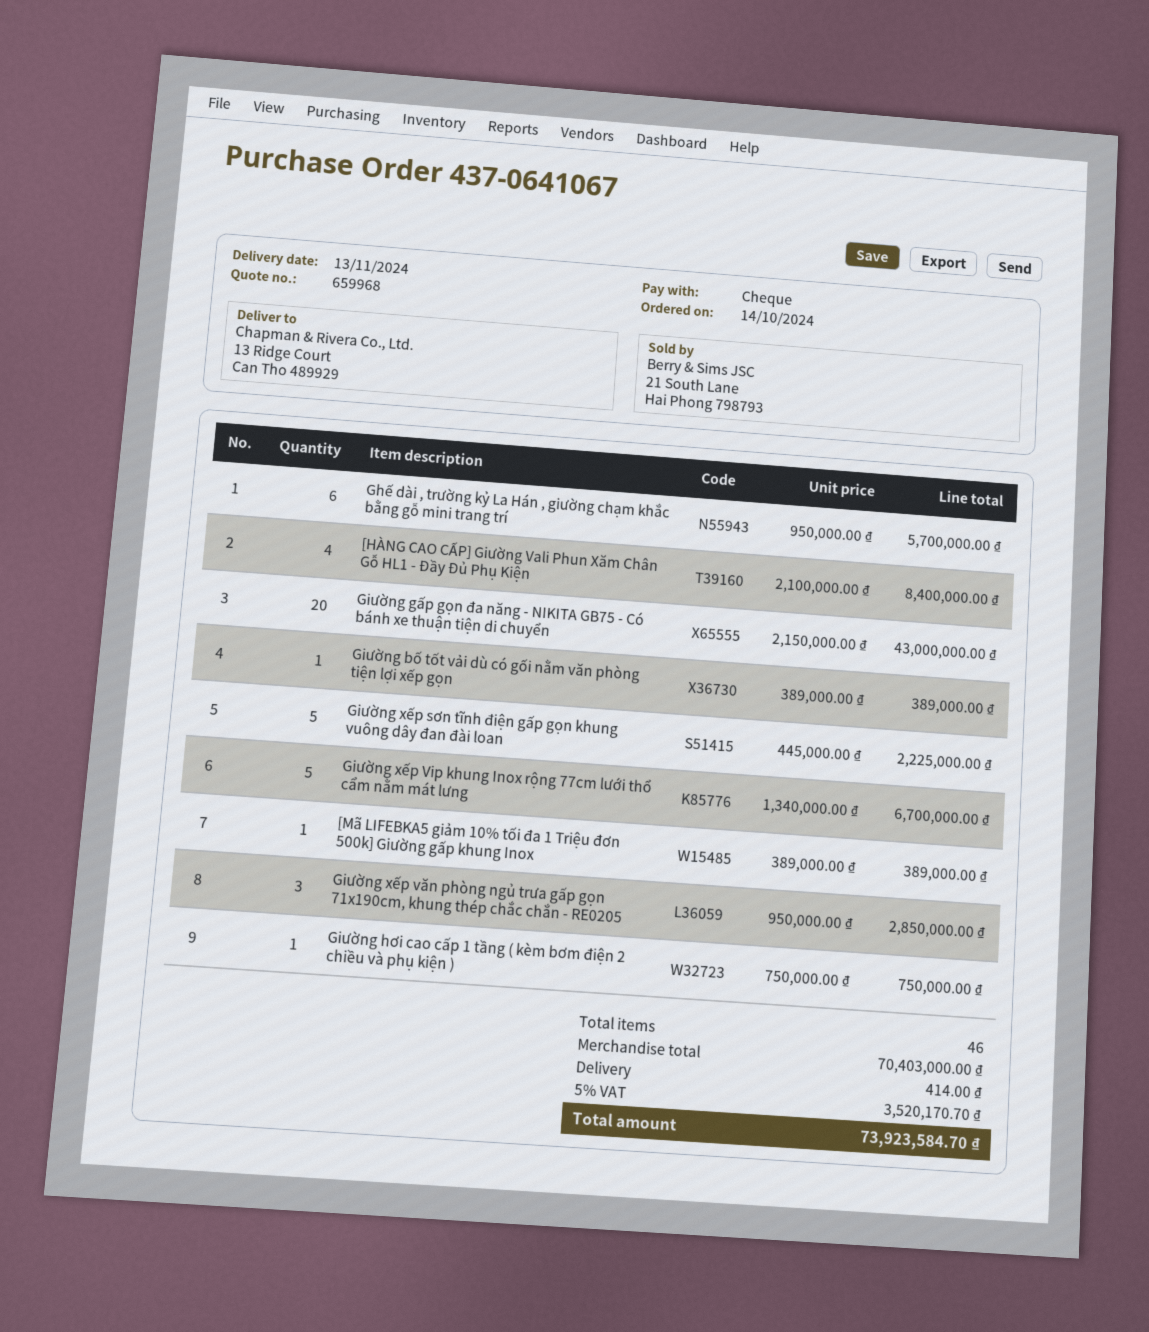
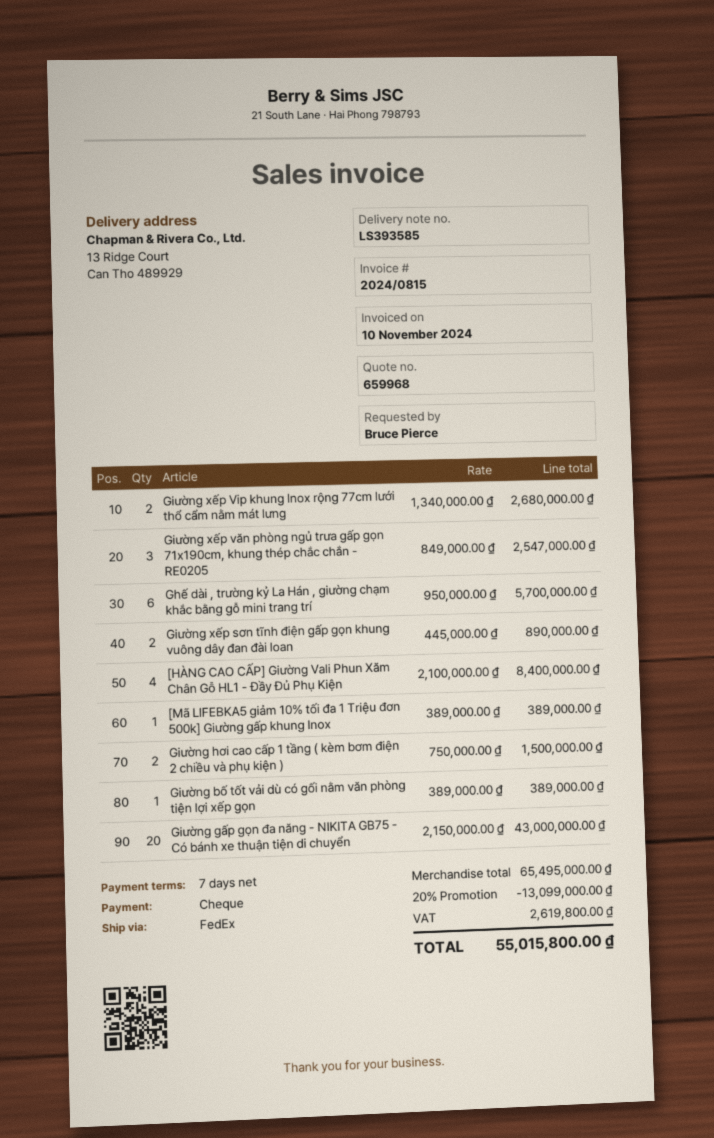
Giường xếp sơn tĩnh điện gấp gọn khung vuông dây đan đài loan: 5 x 445000.00 = 2225000.00 -> 2 x 445000.00 = 890000.00
Giường xếp Vip khung Inox rộng 77cm lưới thổ cẩm nằm mát lưng: 5 x 1340000.00 = 6700000.00 -> 2 x 1340000.00 = 2680000.00
Giường xếp văn phòng ngủ trưa gấp gọn 71x190cm, khung thép chắc chắn - RE0205: 3 x 950000.00 = 2850000.00 -> 3 x 849000.00 = 2547000.00
Giường hơi cao cấp 1 tầng ( kèm bơm điện 2 chiều và phụ kiện ): 1 x 750000.00 = 750000.00 -> 2 x 750000.00 = 1500000.00
subtotal: 70403000.00 -> 65495000.00
discount: none -> 20% = 13099000.00
shipping: 414.00 -> none
tax: 3520170.70 -> 2619800.00
total: 73923584.70 -> 55015800.00

